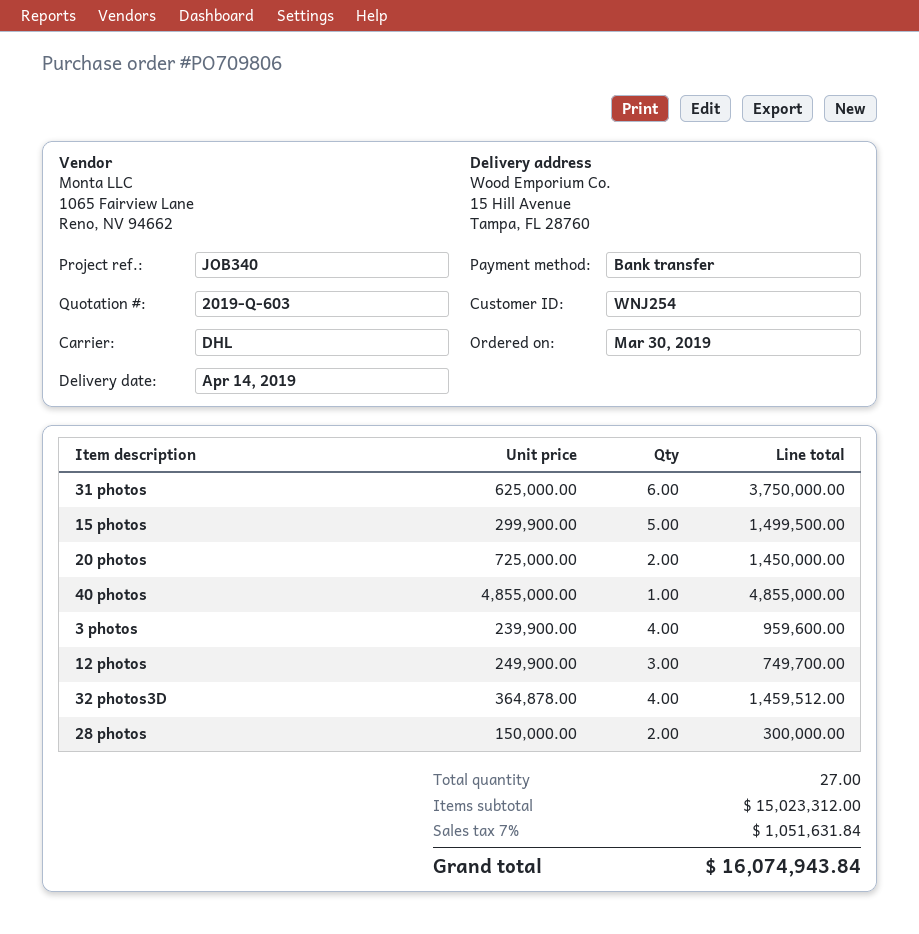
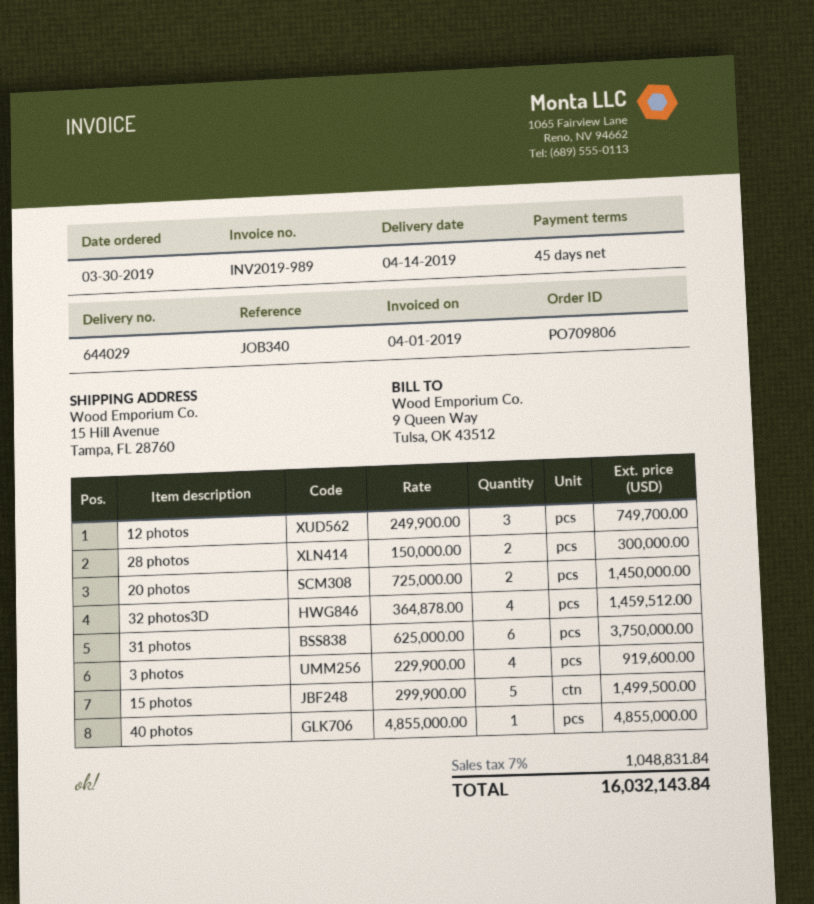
3 photos: 4 x 239900.00 = 959600.00 -> 4 x 229900.00 = 919600.00
tax: 7% = 1051631.84 -> 7% = 1048831.84
total: 16074943.84 -> 16032143.84

